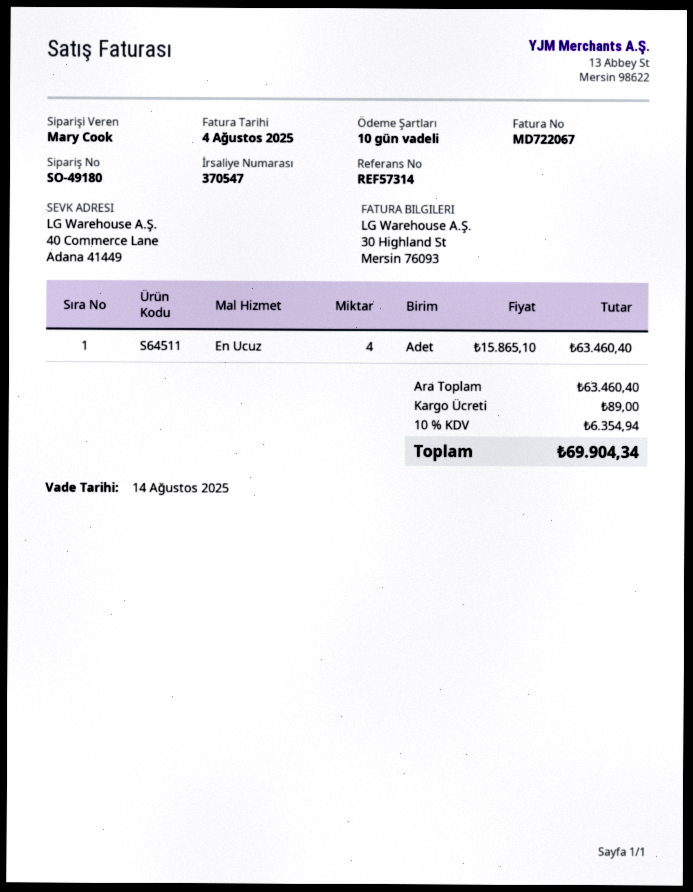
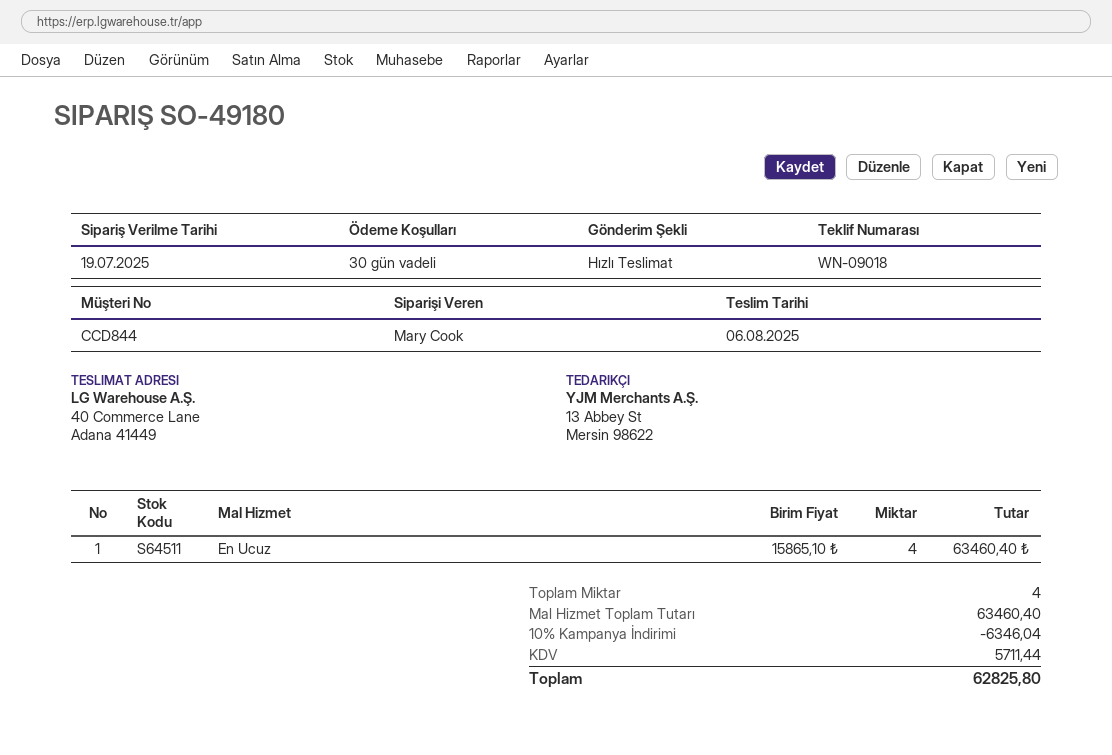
payment terms: 10 days -> 30 days
discount: none -> 10% = 6346.04
shipping: 89.00 -> none
tax: 6354.94 -> 5711.44
total: 69904.34 -> 62825.80

